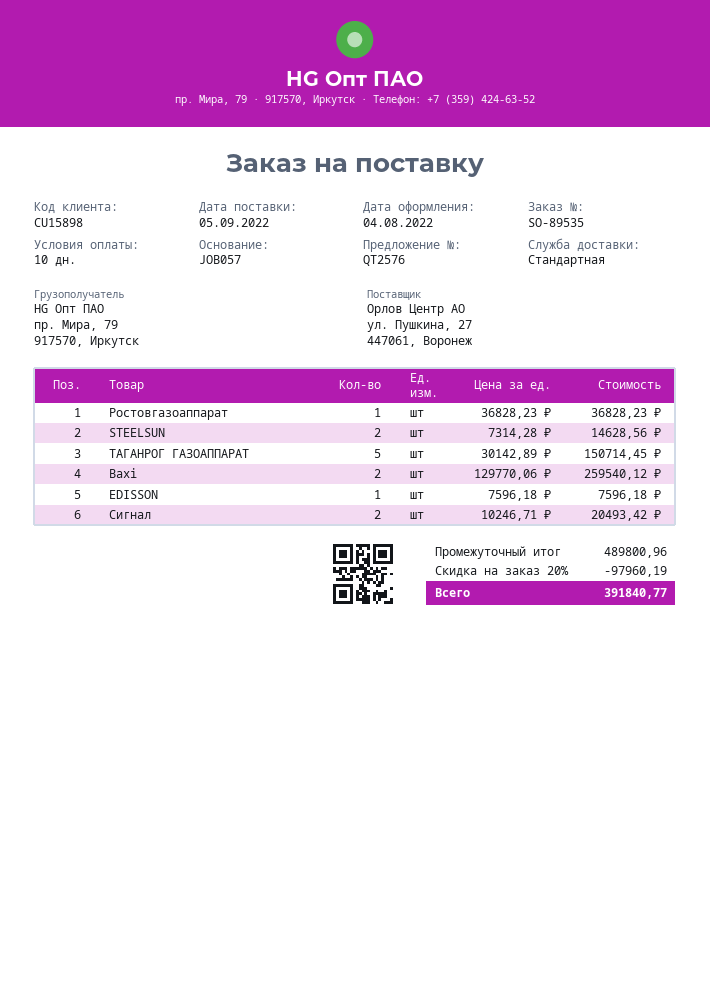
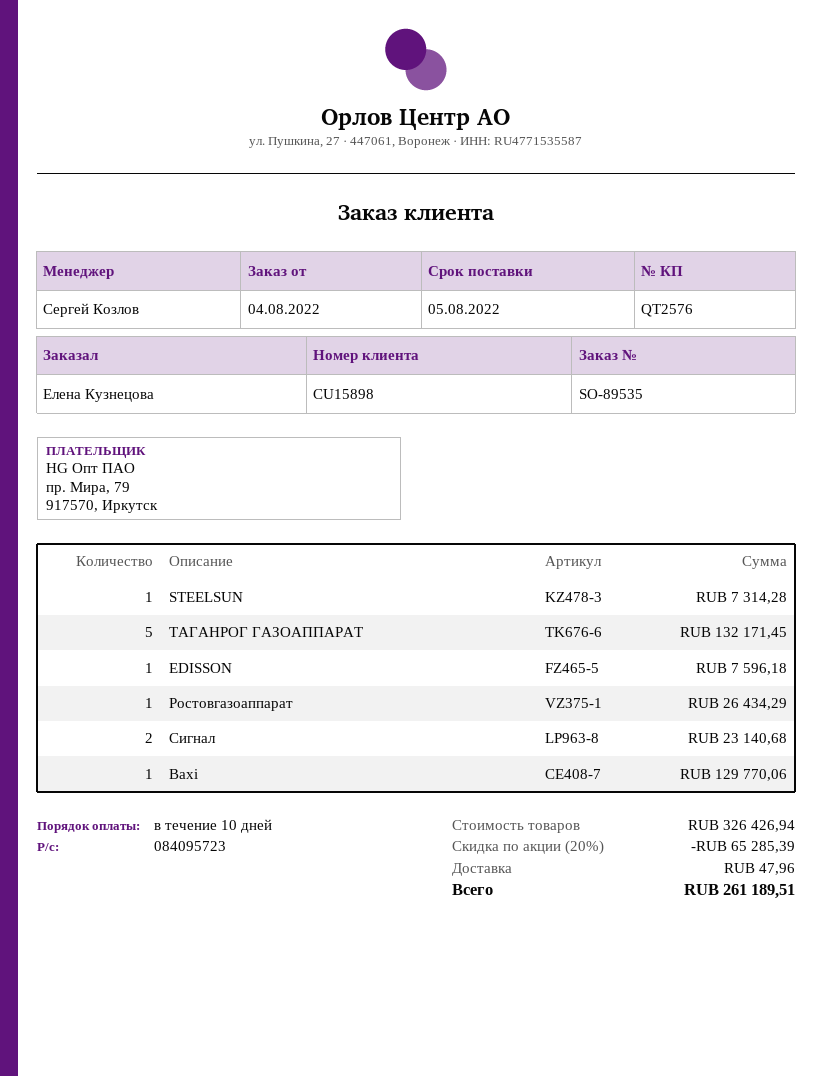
delivery date: 2022-09-05 -> 2022-08-05
Ростовгазоаппарат: 1 for 36828.23 -> 1 for 26434.29
STEELSUN: 2 for 14628.56 -> 1 for 7314.28
ТАГАНРОГ ГАЗОАППАРАТ: 5 for 150714.45 -> 5 for 132171.45
Baxi: 2 for 259540.12 -> 1 for 129770.06
Сигнал: 2 for 20493.42 -> 2 for 23140.68
subtotal: 489800.96 -> 326426.94
discount: 20% = 97960.19 -> 20% = 65285.39
shipping: none -> 47.96
total: 391840.77 -> 261189.51

